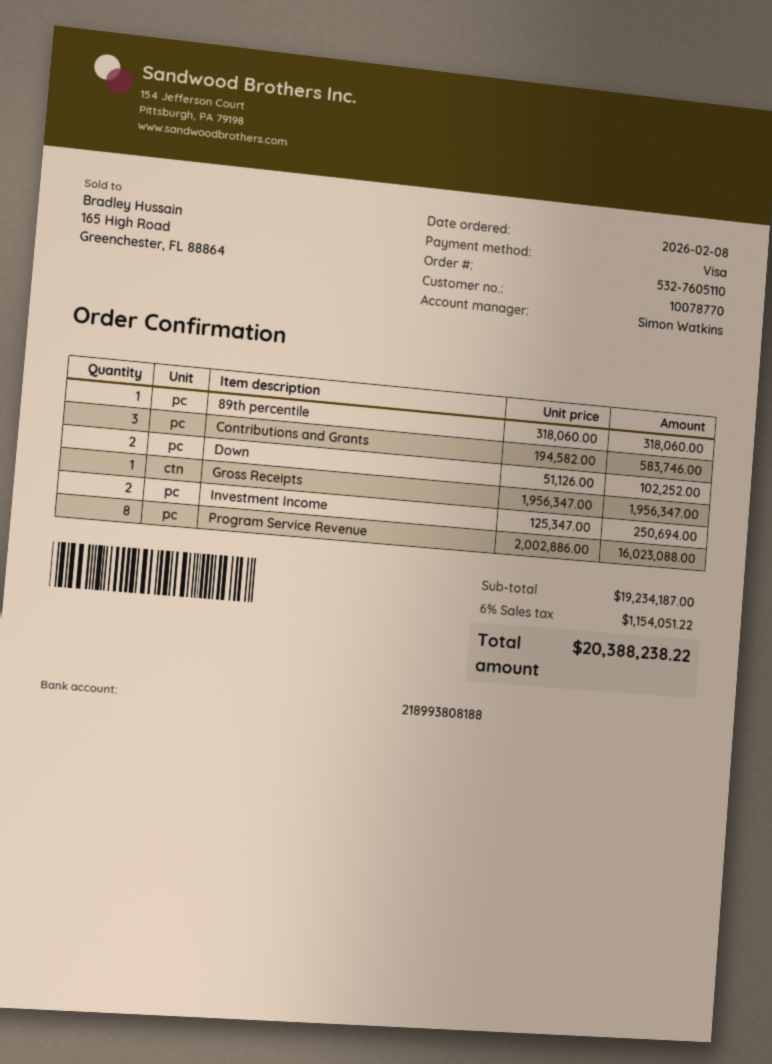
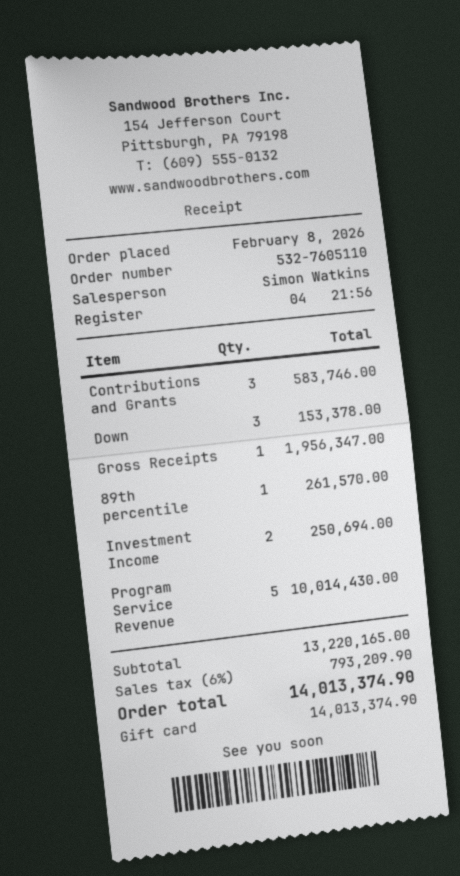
payment method: Visa -> gift card
89th percentile: 1 for 318060.00 -> 1 for 261570.00
Down: 2 for 102252.00 -> 3 for 153378.00
Program Service Revenue: 8 for 16023088.00 -> 5 for 10014430.00
subtotal: 19234187.00 -> 13220165.00
tax: 6% = 1154051.22 -> 6% = 793209.90
total: 20388238.22 -> 14013374.90

